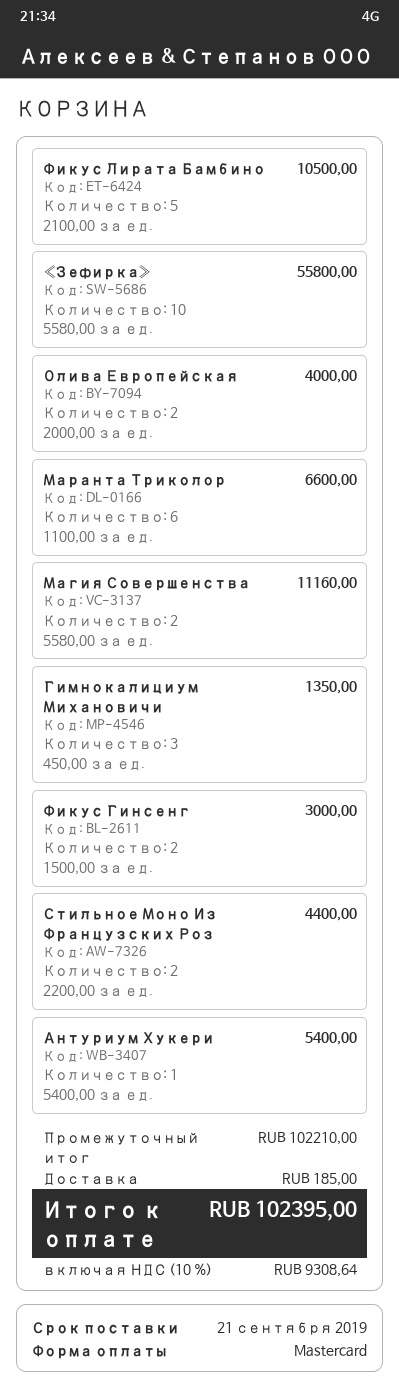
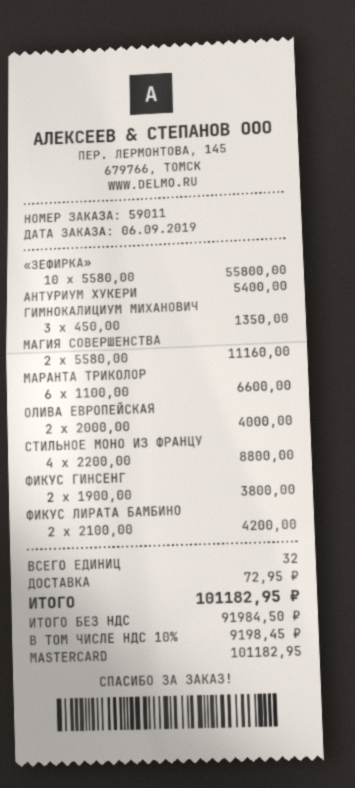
Фикус Лирата Бамбино: 5 x 2100.00 = 10500.00 -> 2 x 2100.00 = 4200.00
Фикус Гинсенг: 2 x 1500.00 = 3000.00 -> 2 x 1900.00 = 3800.00
Стильное Моно Из Французских Роз: 2 x 2200.00 = 4400.00 -> 4 x 2200.00 = 8800.00
shipping: 185.00 -> 72.95
tax: 10% = 9308.64 -> 10% = 9198.45
total: 102395.00 -> 101182.95

